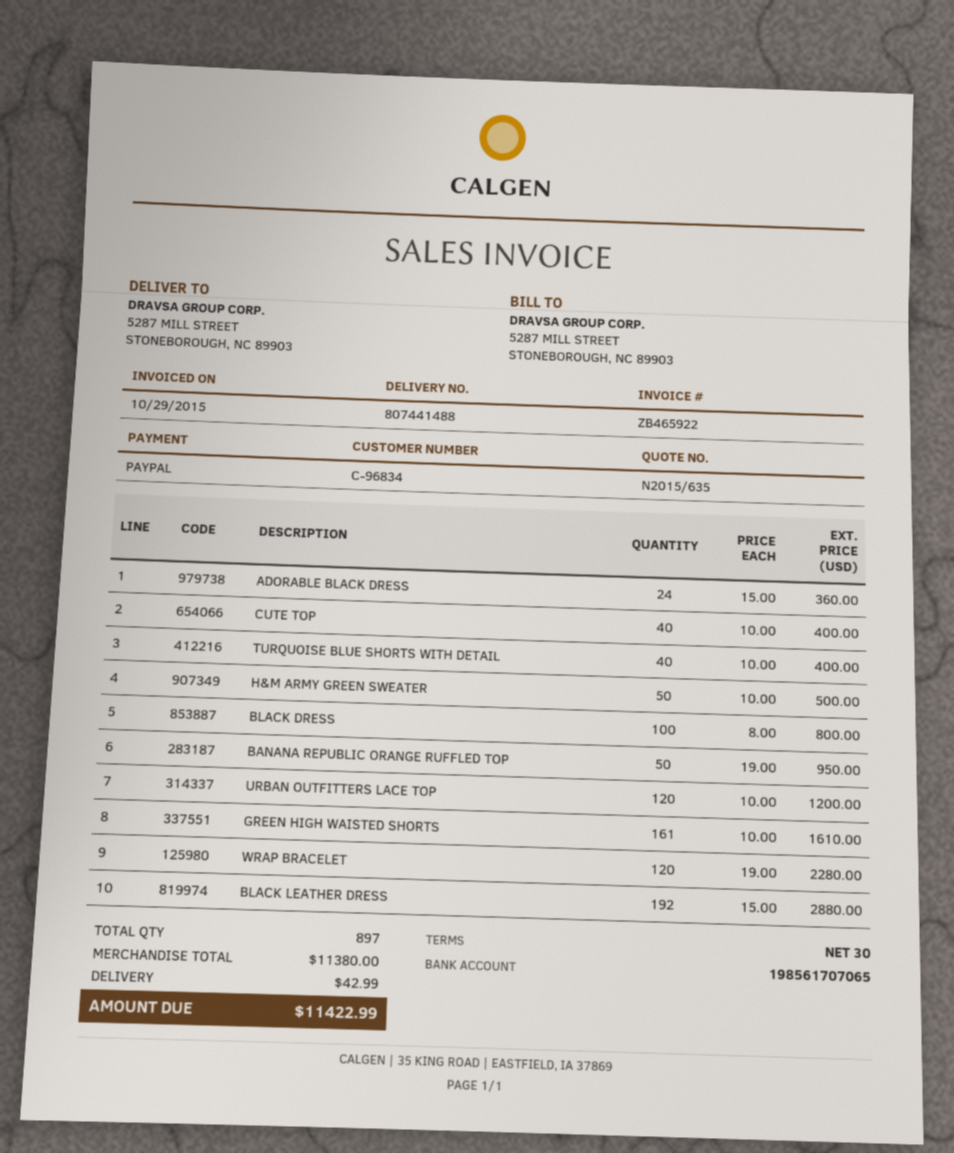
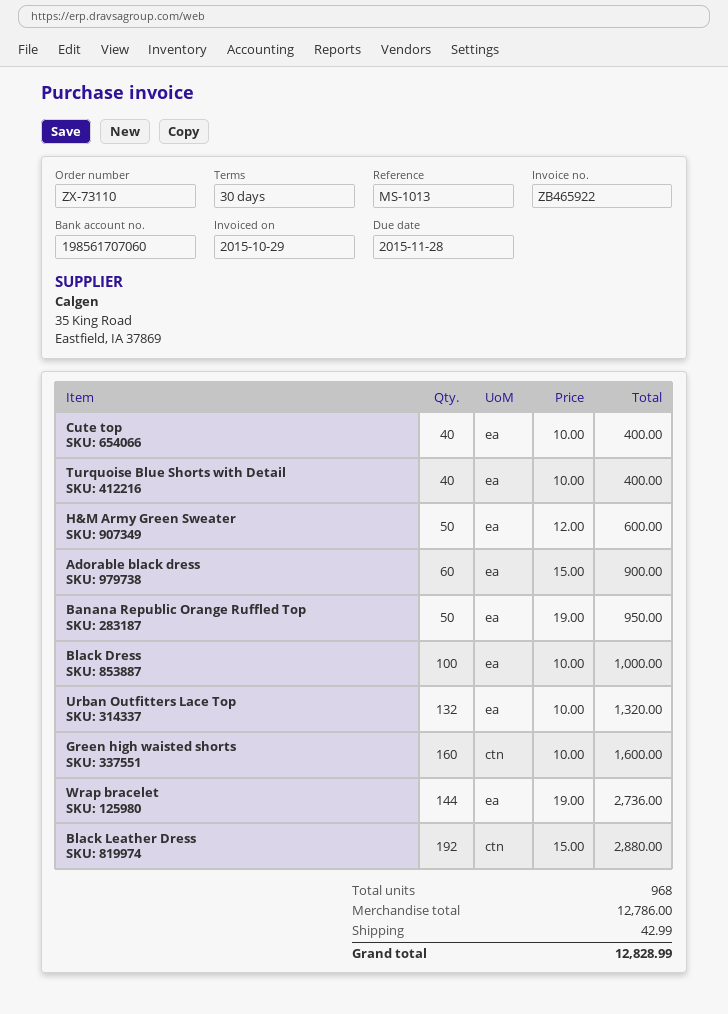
bank account: 198561707065 -> 198561707060
ADORABLE BLACK DRESS: 24 x 15.00 = 360.00 -> 60 x 15.00 = 900.00
H&M ARMY GREEN SWEATER: 50 x 10.00 = 500.00 -> 50 x 12.00 = 600.00
BLACK DRESS: 100 x 8.00 = 800.00 -> 100 x 10.00 = 1000.00
URBAN OUTFITTERS LACE TOP: 120 x 10.00 = 1200.00 -> 132 x 10.00 = 1320.00
GREEN HIGH WAISTED SHORTS: 161 x 10.00 = 1610.00 -> 160 x 10.00 = 1600.00
WRAP BRACELET: 120 x 19.00 = 2280.00 -> 144 x 19.00 = 2736.00
total quantity: 897 -> 968
subtotal: 11380.00 -> 12786.00
total: 11422.99 -> 12828.99

